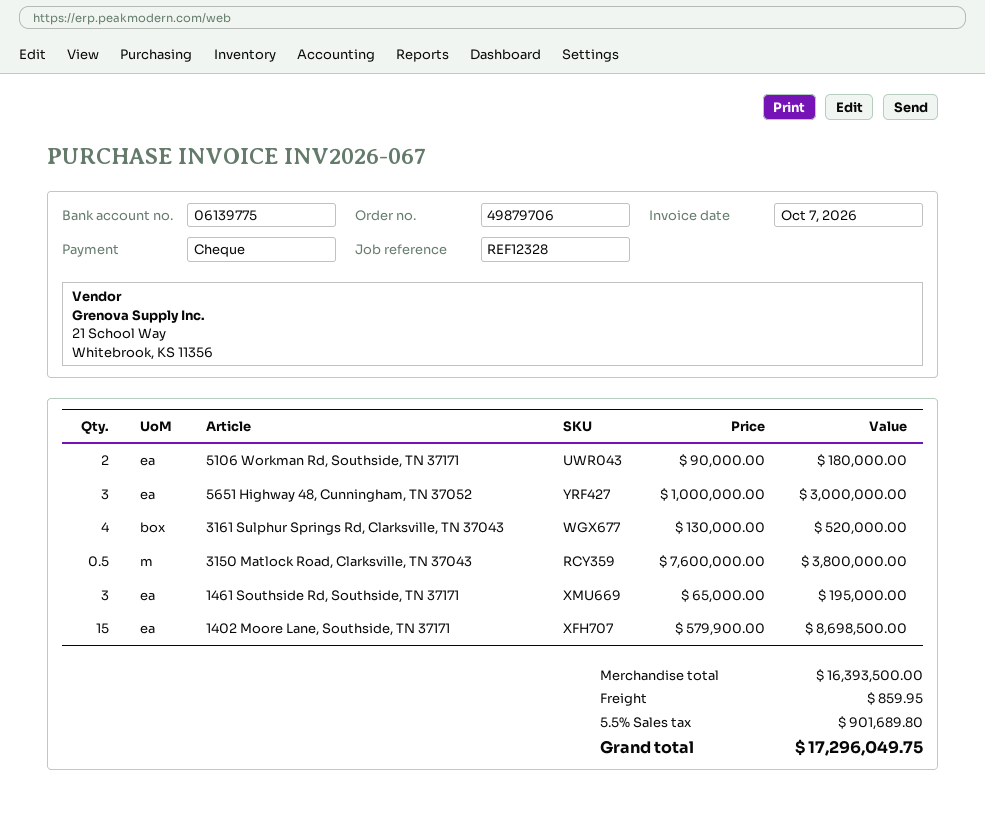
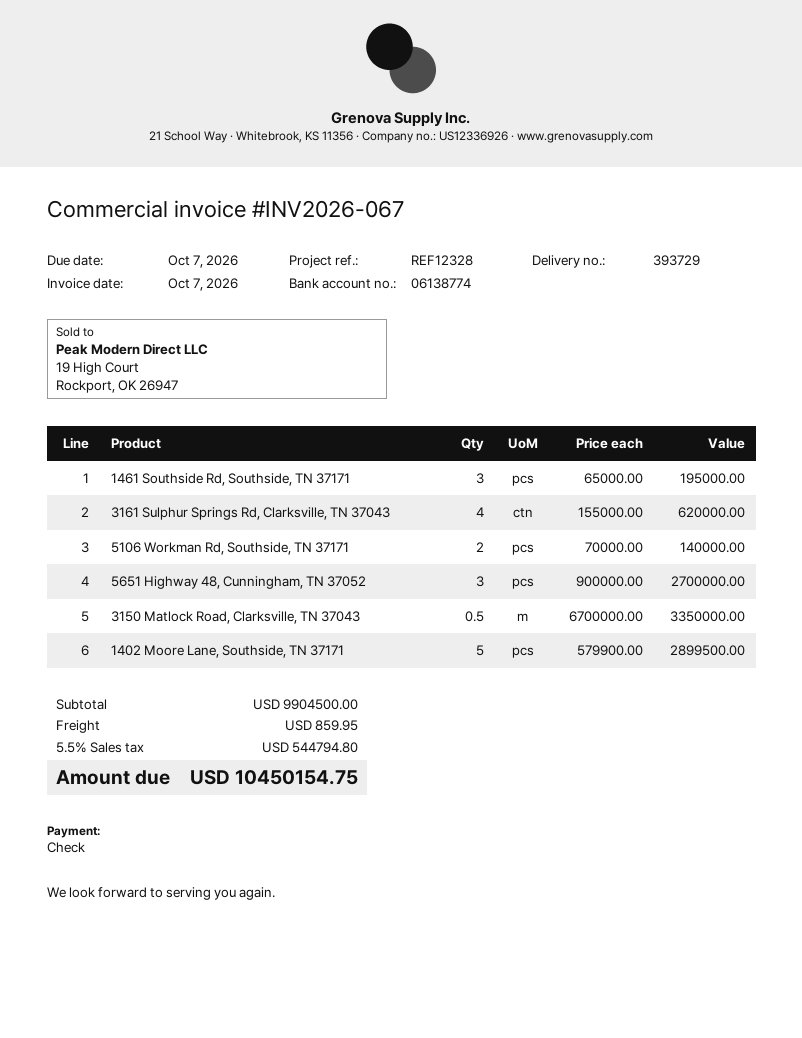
bank account: 06139775 -> 06138774
5106 Workman Rd, Southside, TN 37171: 2 x 90000.00 = 180000.00 -> 2 x 70000.00 = 140000.00
5651 Highway 48, Cunningham, TN 37052: 3 x 1000000.00 = 3000000.00 -> 3 x 900000.00 = 2700000.00
3161 Sulphur Springs Rd, Clarksville, TN 37043: 4 x 130000.00 = 520000.00 -> 4 x 155000.00 = 620000.00
3150 Matlock Road, Clarksville, TN 37043: 0.5 x 7600000.00 = 3800000.00 -> 0.5 x 6700000.00 = 3350000.00
1402 Moore Lane, Southside, TN 37171: 15 x 579900.00 = 8698500.00 -> 5 x 579900.00 = 2899500.00
subtotal: 16393500.00 -> 9904500.00
tax: 5.5% = 901689.80 -> 5.5% = 544794.80
total: 17296049.75 -> 10450154.75

